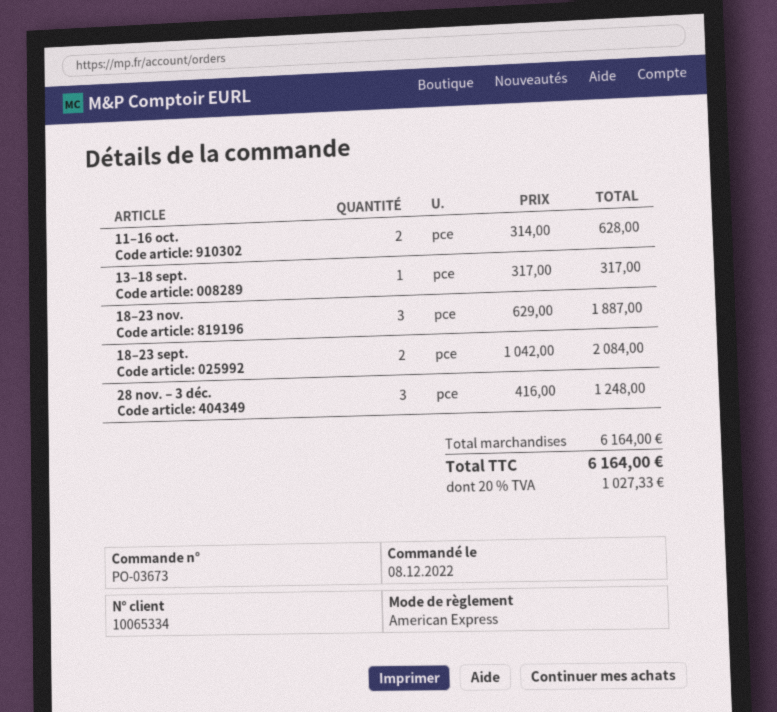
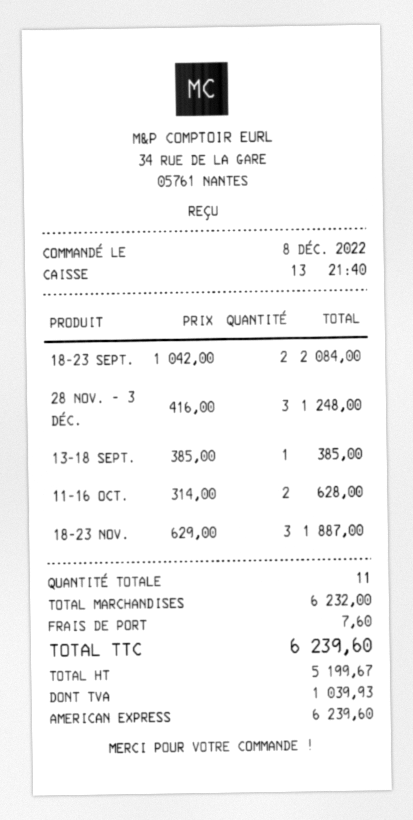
13–18 sept.: 1 x 317.00 = 317.00 -> 1 x 385.00 = 385.00
subtotal: 6164.00 -> 6232.00
shipping: none -> 7.60
tax: 1027.33 -> 1039.93
total: 6164.00 -> 6239.60

